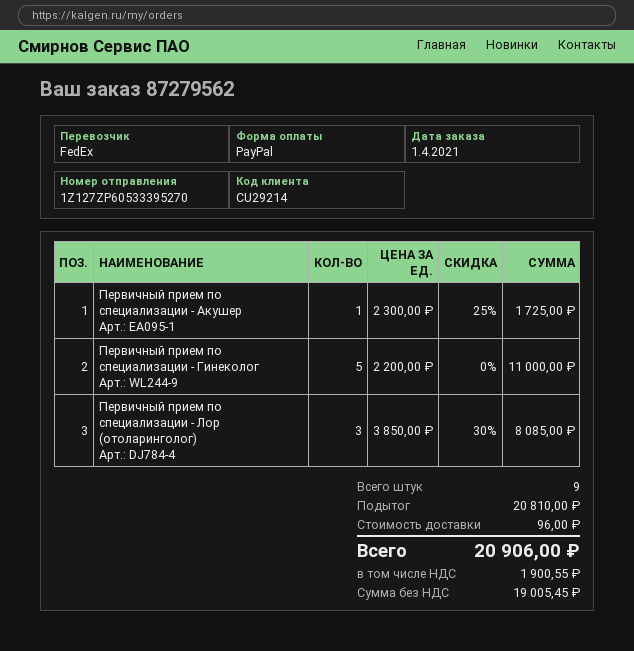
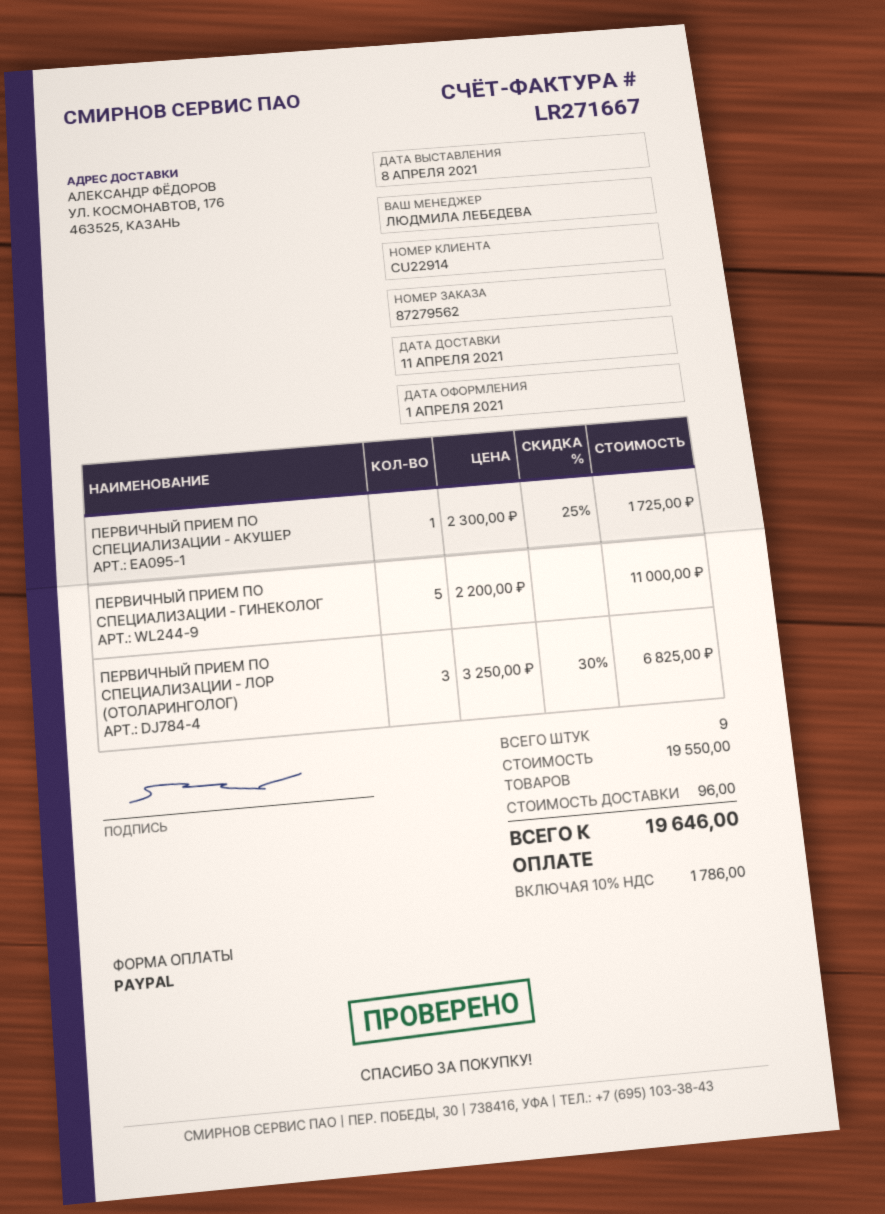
customer number: CU29214 -> CU22914
Первичный прием по специализации - Лор (отоларинголог): 3 x 3850.00 - 30% = 8085.00 -> 3 x 3250.00 - 30% = 6825.00
subtotal: 20810.00 -> 19550.00
tax: 1900.55 -> 1786.00
total: 20906.00 -> 19646.00

